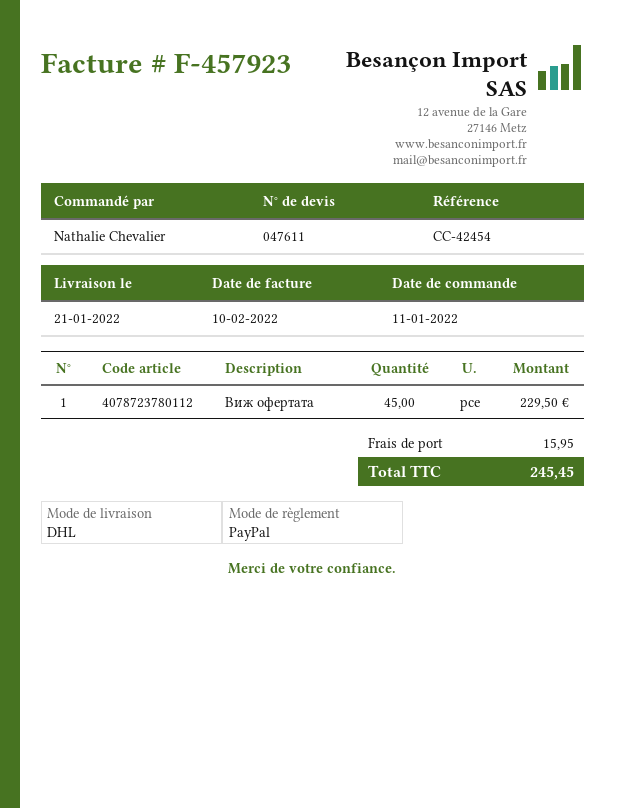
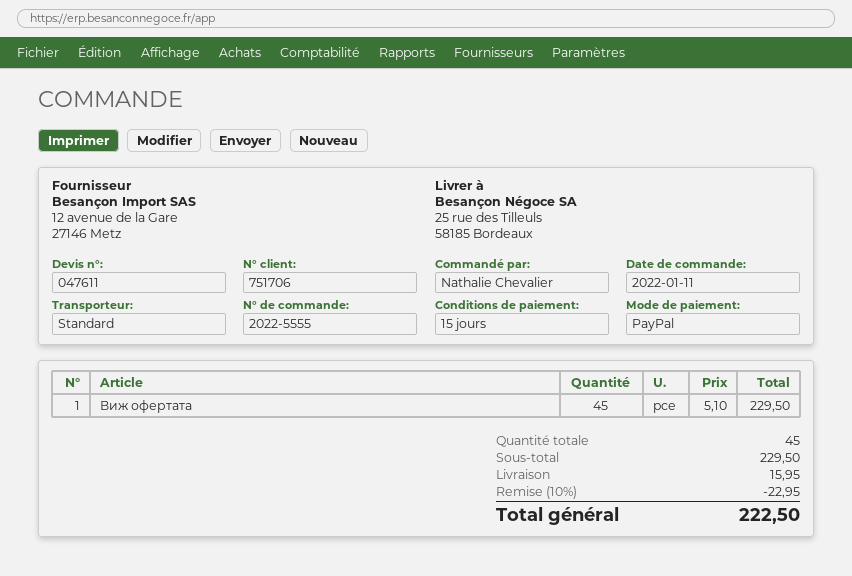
shipping method: DHL -> standard
discount: none -> 10% = 22.95
total: 245.45 -> 222.50

